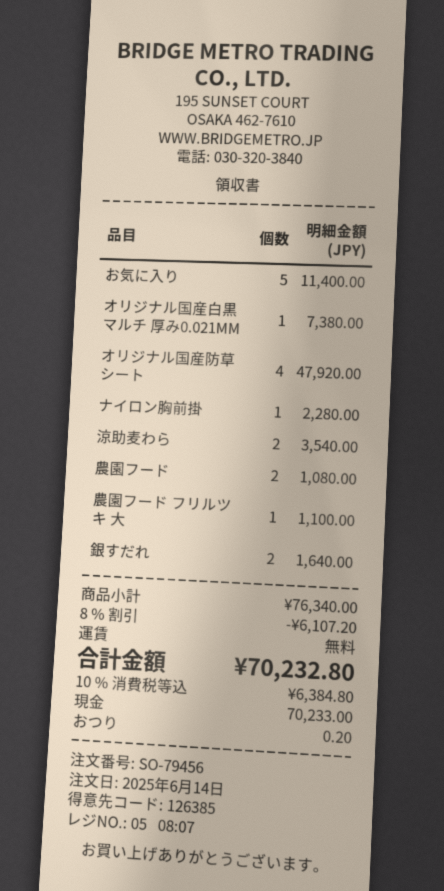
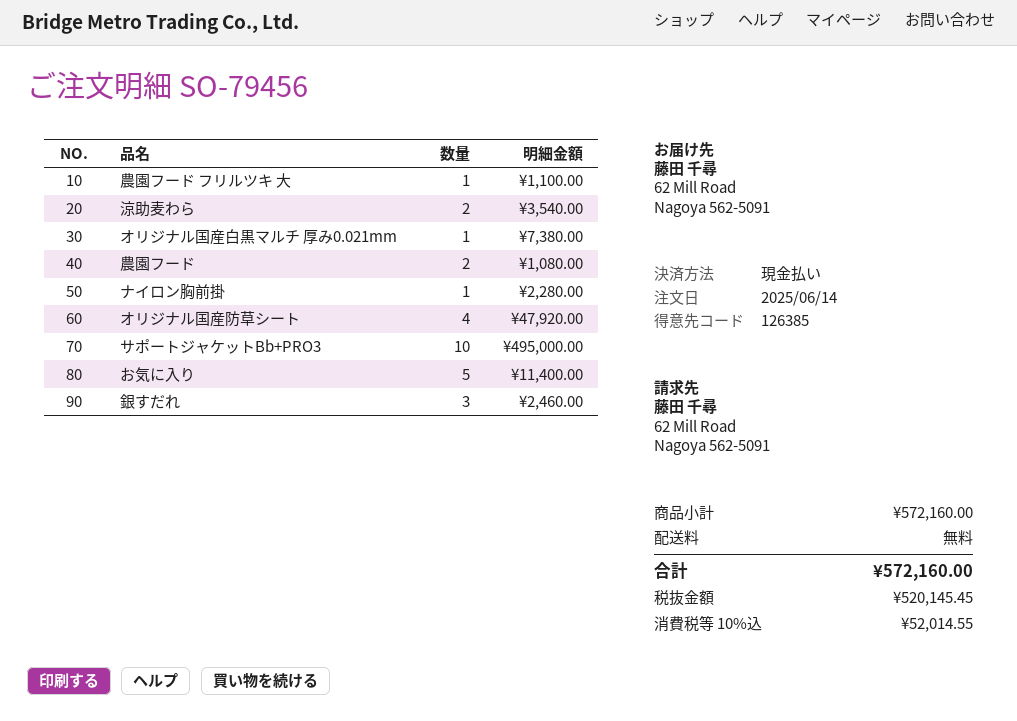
銀すだれ: 2 for 1640.00 -> 3 for 2460.00
サポートジャケットBb+PRO3: none -> 10 for 495000.00
subtotal: 76340.00 -> 572160.00
discount: 8% = 6107.20 -> none
tax: 10% = 6384.80 -> 10% = 52014.55
total: 70232.80 -> 572160.00

